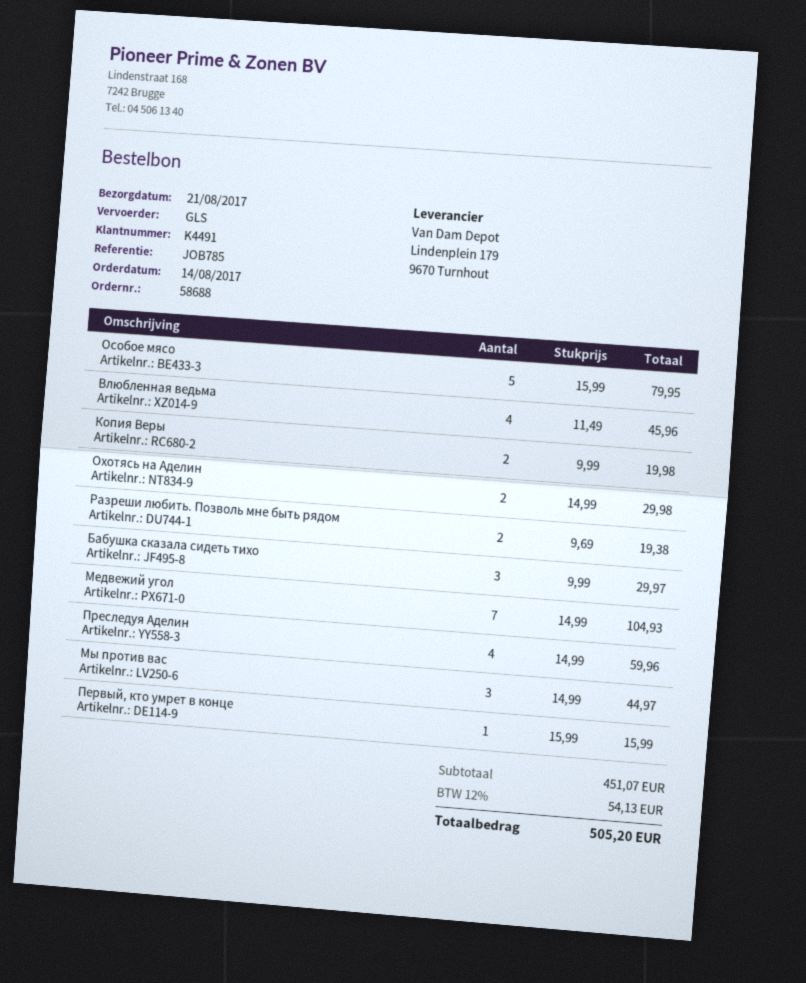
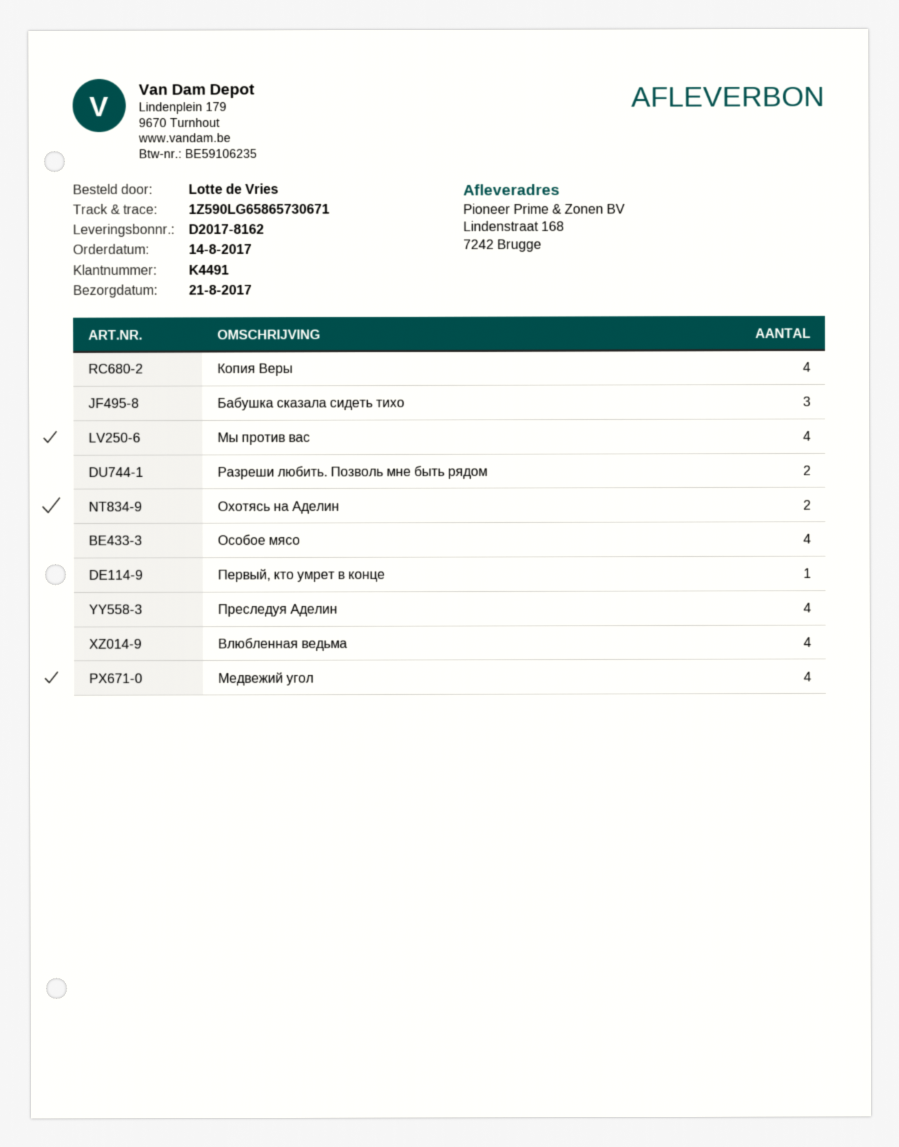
Особое мясо: 5 -> 4
Копия Веры: 2 -> 4
Медвежий угол: 7 -> 4
Мы против вас: 3 -> 4

